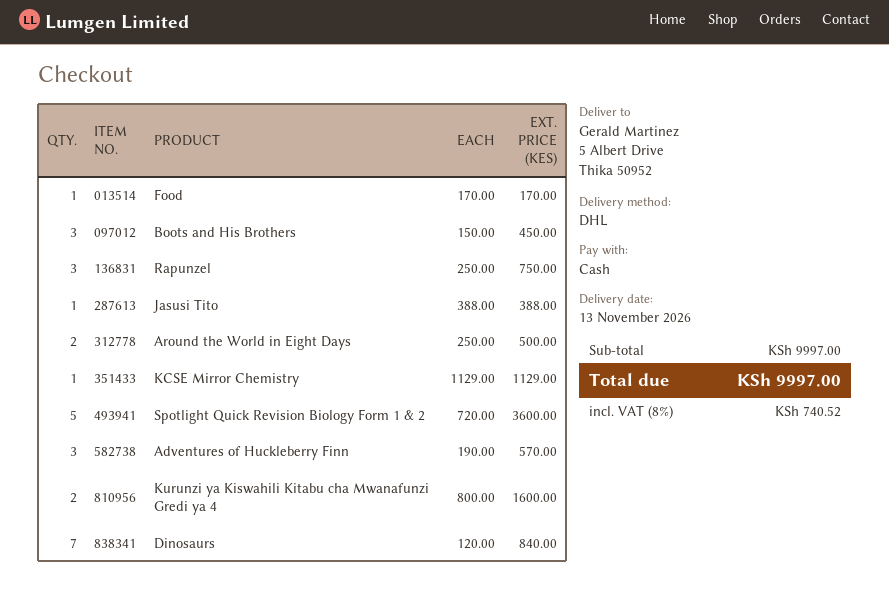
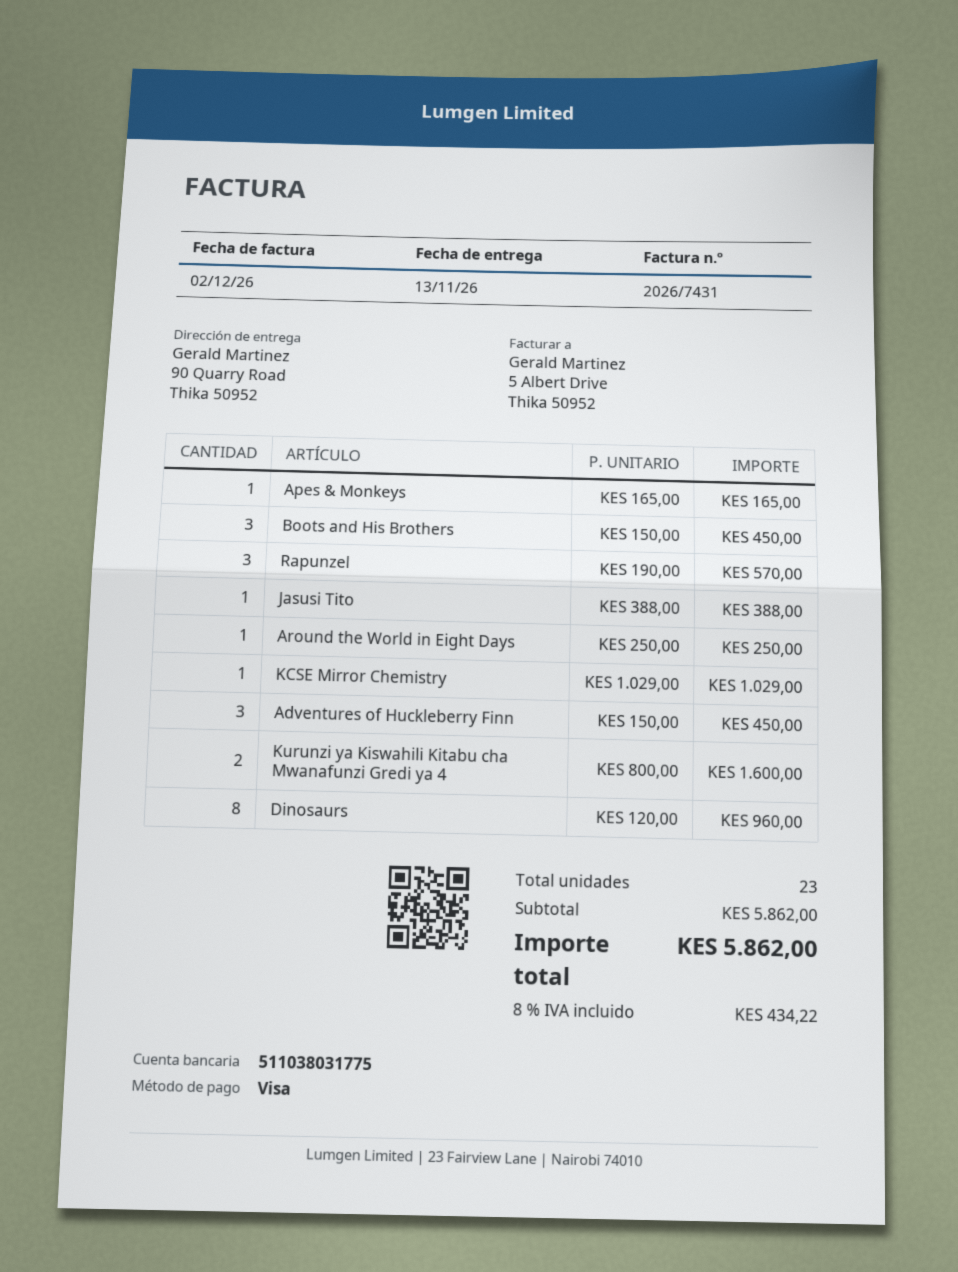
payment method: cash -> Visa
ship to: 5 Albert Drive, Thika 50952 -> 90 Quarry Road, Thika 50952
Food: 1 x 170.00 = 170.00 -> none
Rapunzel: 3 x 250.00 = 750.00 -> 3 x 190.00 = 570.00
Around the World in Eight Days: 2 x 250.00 = 500.00 -> 1 x 250.00 = 250.00
KCSE Mirror Chemistry: 1 x 1129.00 = 1129.00 -> 1 x 1029.00 = 1029.00
Spotlight Quick Revision Biology Form 1 & 2: 5 x 720.00 = 3600.00 -> none
Adventures of Huckleberry Finn: 3 x 190.00 = 570.00 -> 3 x 150.00 = 450.00
Dinosaurs: 7 x 120.00 = 840.00 -> 8 x 120.00 = 960.00
Apes & Monkeys: none -> 1 x 165.00 = 165.00
subtotal: 9997.00 -> 5862.00
tax: 8% = 740.52 -> 8% = 434.22
total: 9997.00 -> 5862.00

